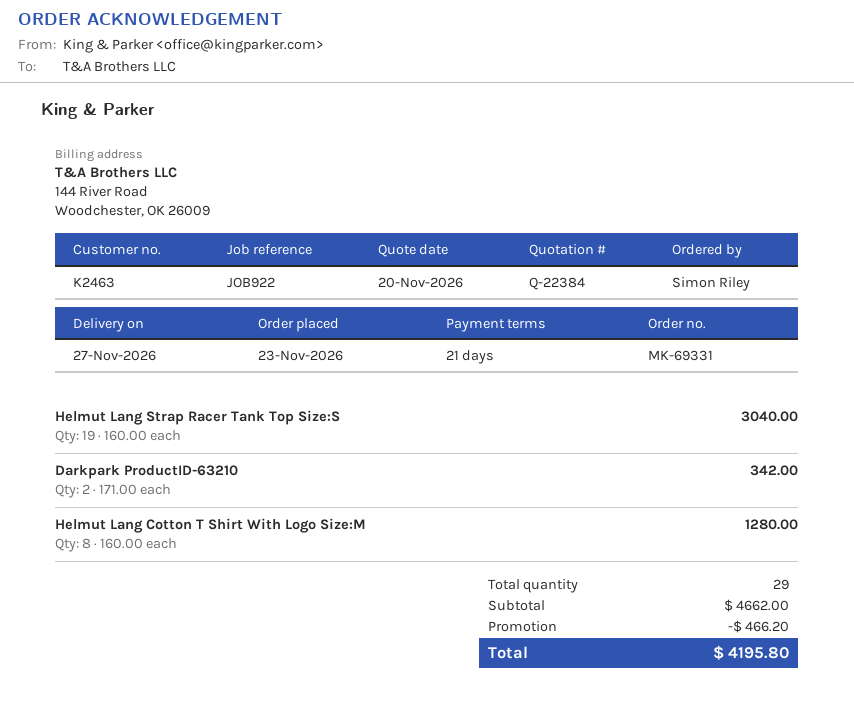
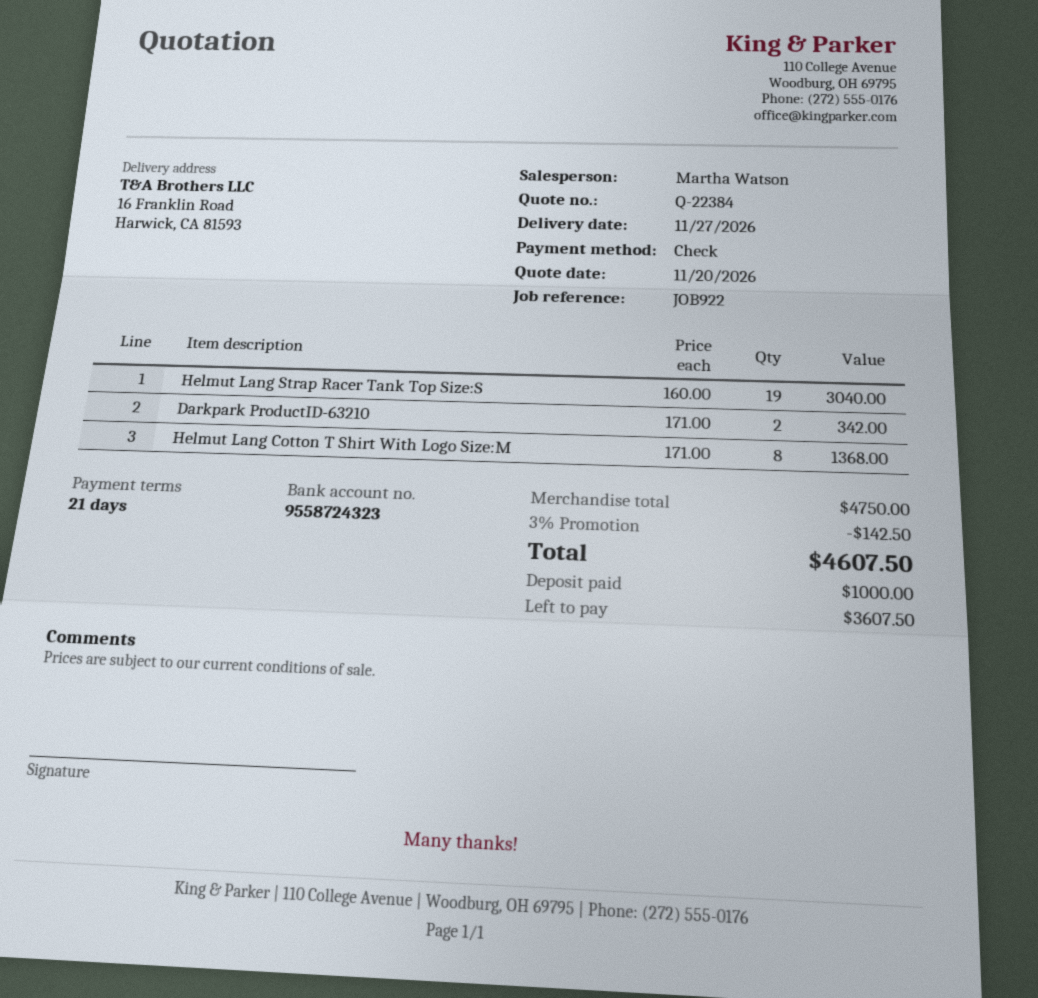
Helmut Lang Cotton T Shirt With Logo Size:M: 8 x 160.00 = 1280.00 -> 8 x 171.00 = 1368.00
subtotal: 4662.00 -> 4750.00
discount: 466.20 -> 142.50
total: 4195.80 -> 4607.50

